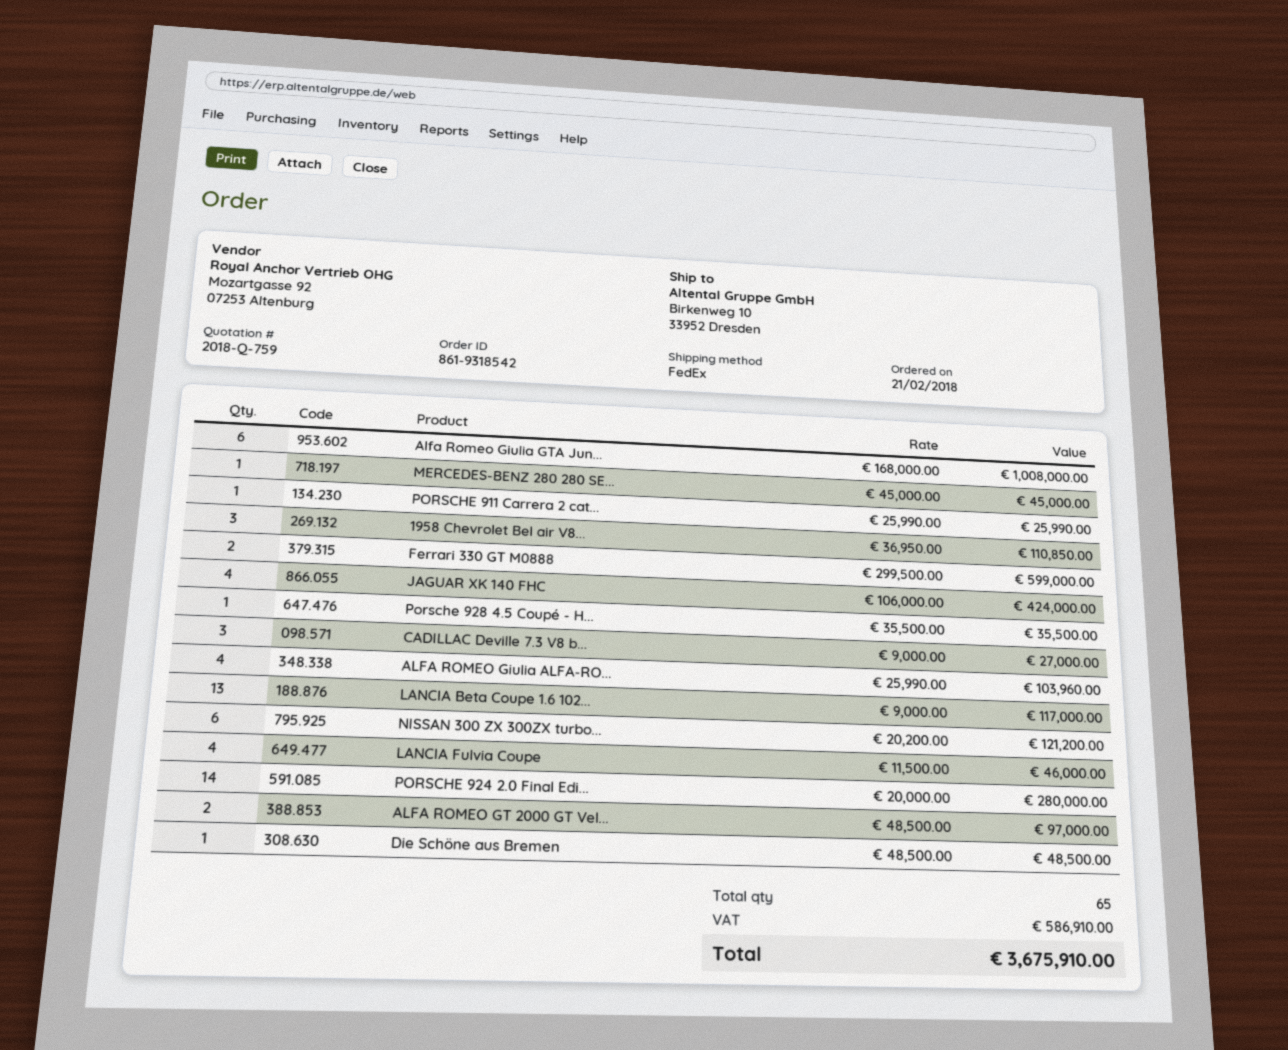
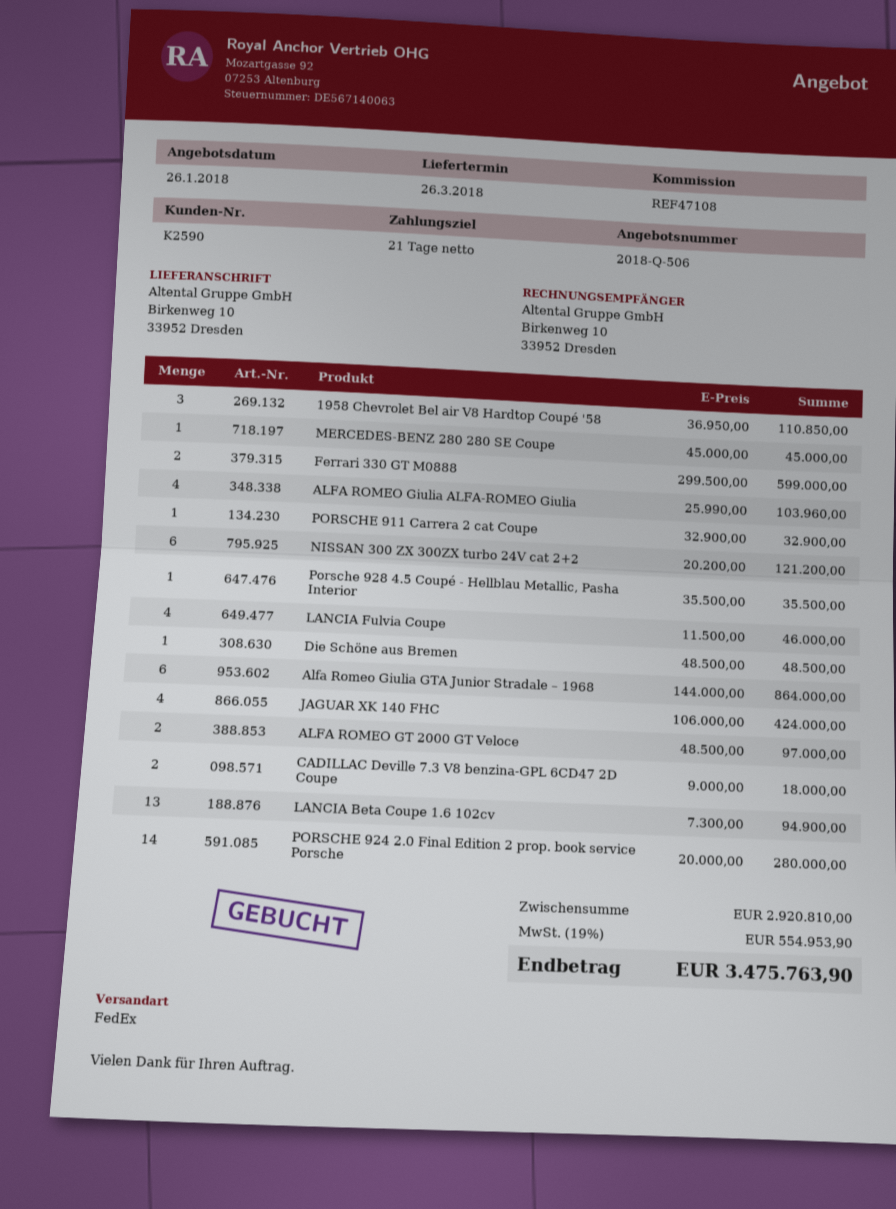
quote number: 2018-Q-759 -> 2018-Q-506
Alfa Romeo Giulia GTA Jun...: 6 x 168000.00 = 1008000.00 -> 6 x 144000.00 = 864000.00
PORSCHE 911 Carrera 2 cat...: 1 x 25990.00 = 25990.00 -> 1 x 32900.00 = 32900.00
CADILLAC Deville 7.3 V8 b...: 3 x 9000.00 = 27000.00 -> 2 x 9000.00 = 18000.00
LANCIA Beta Coupe 1.6 102...: 13 x 9000.00 = 117000.00 -> 13 x 7300.00 = 94900.00
tax: 586910.00 -> 554953.90
total: 3675910.00 -> 3475763.90

